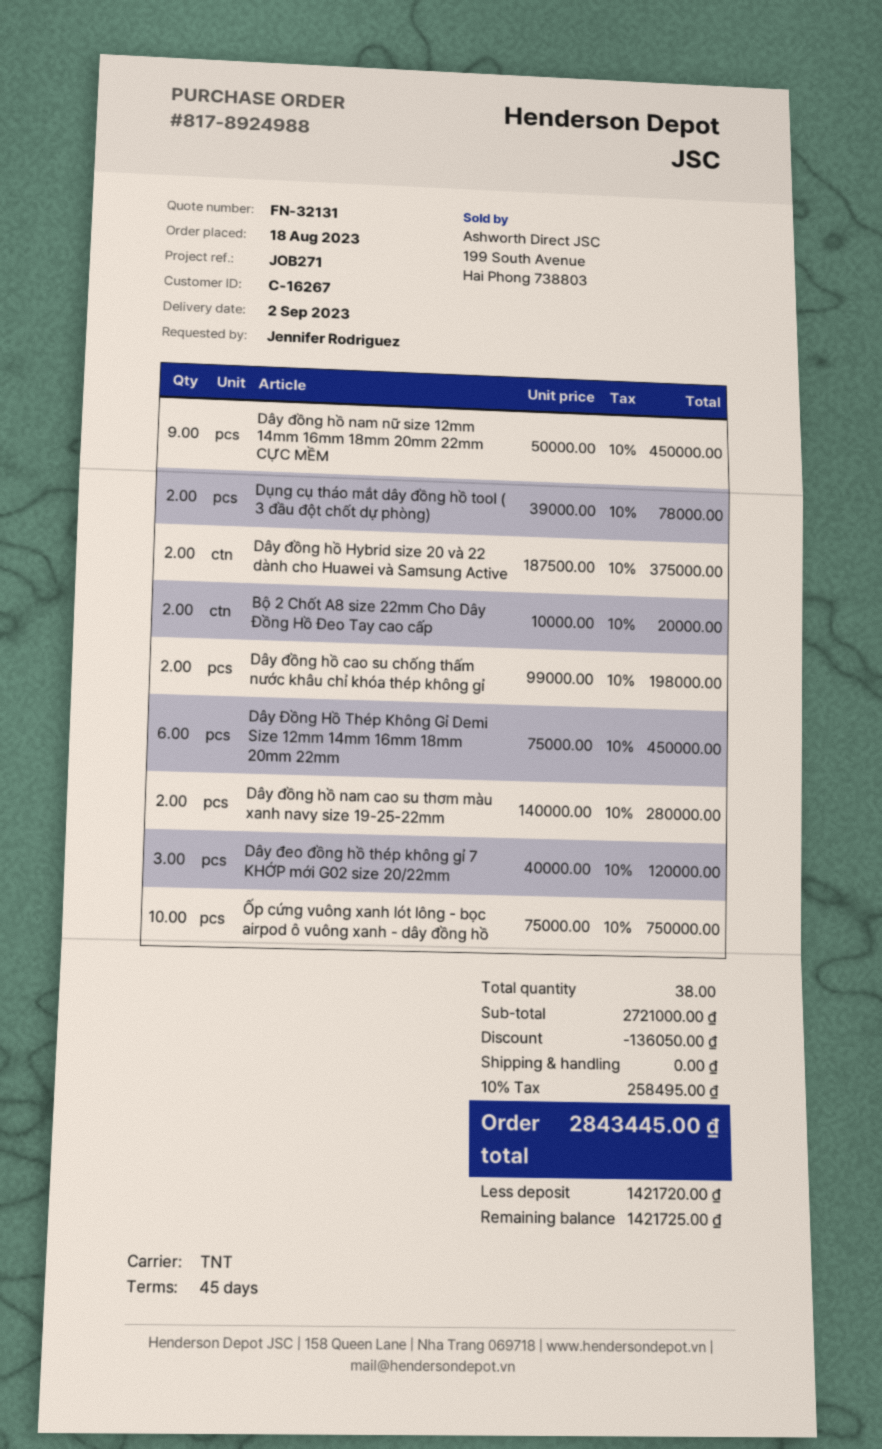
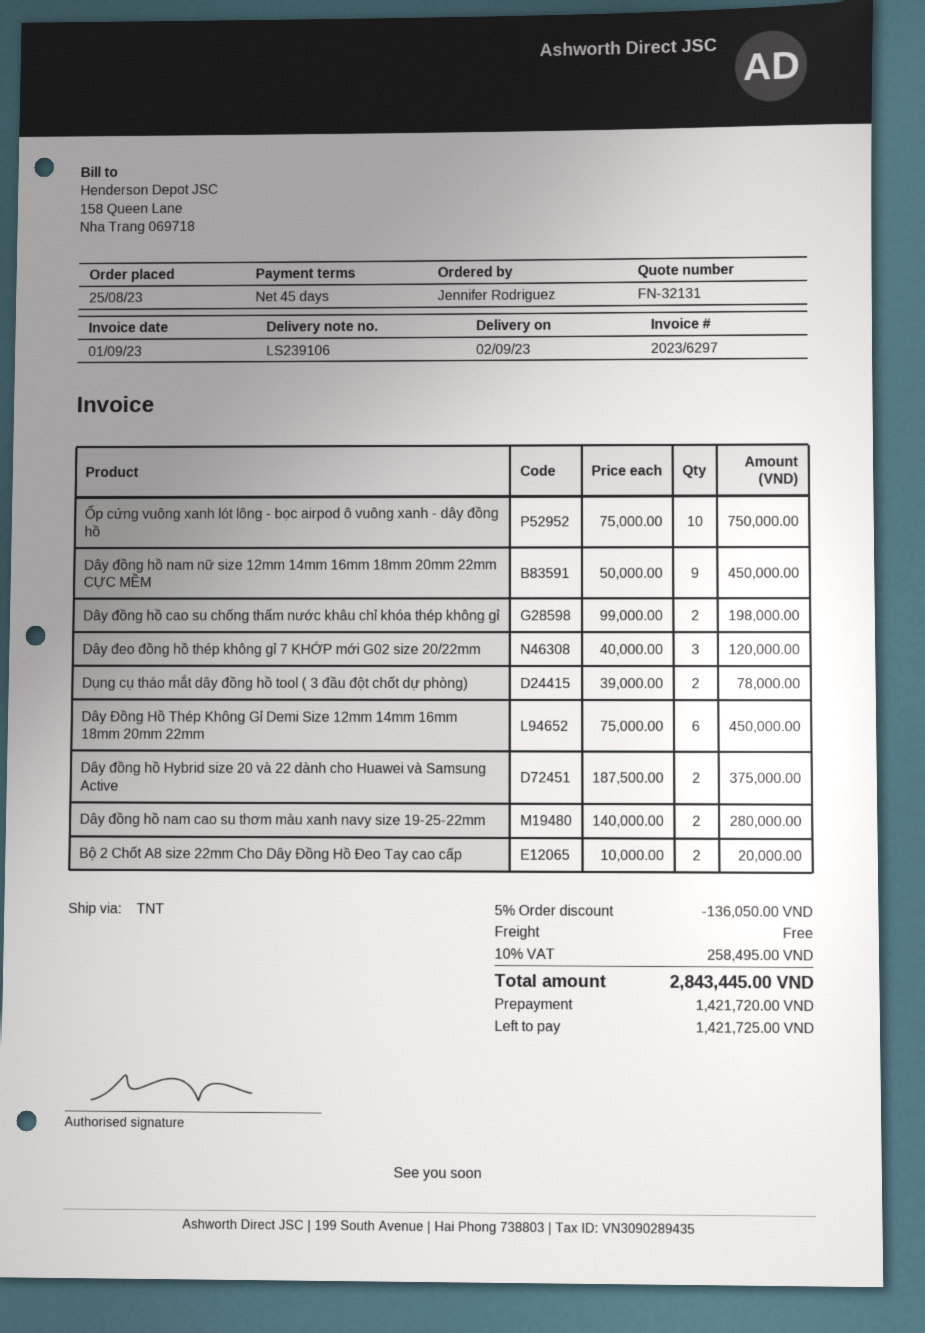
order date: 2023-08-18 -> 2023-08-25

